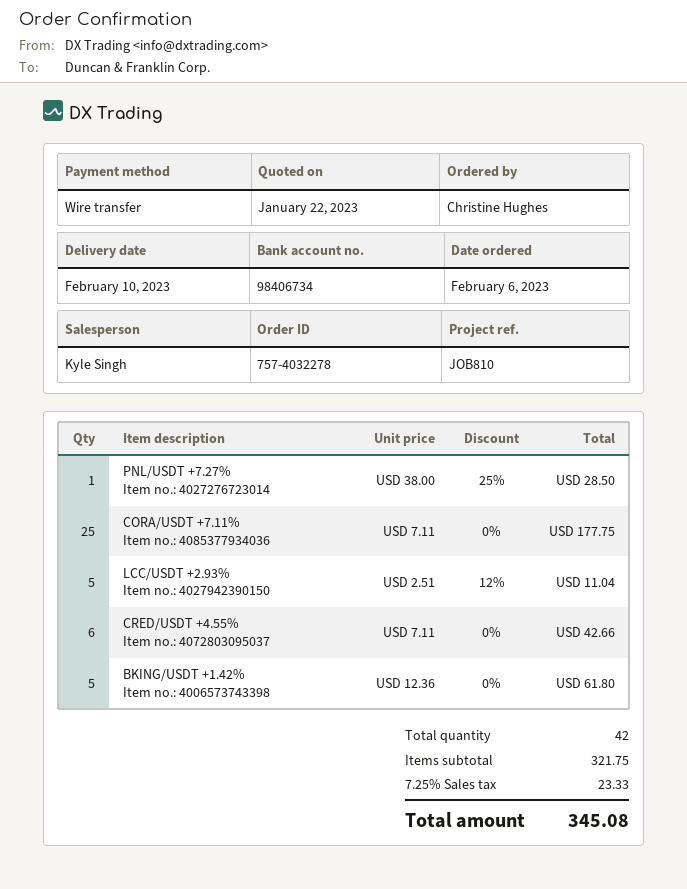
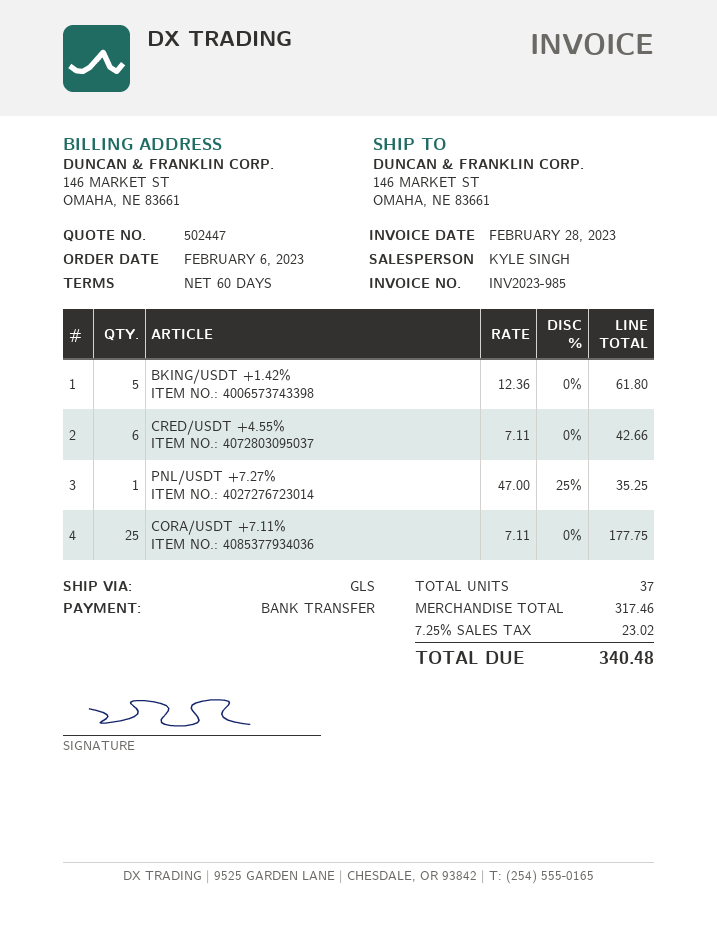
PNL/USDT +7.27%: 1 x 38.00 - 25% = 28.50 -> 1 x 47.00 - 25% = 35.25
LCC/USDT +2.93%: 5 x 2.51 - 12% = 11.04 -> none
total quantity: 42 -> 37
subtotal: 321.75 -> 317.46
tax: 7.25% = 23.33 -> 7.25% = 23.02
total: 345.08 -> 340.48

